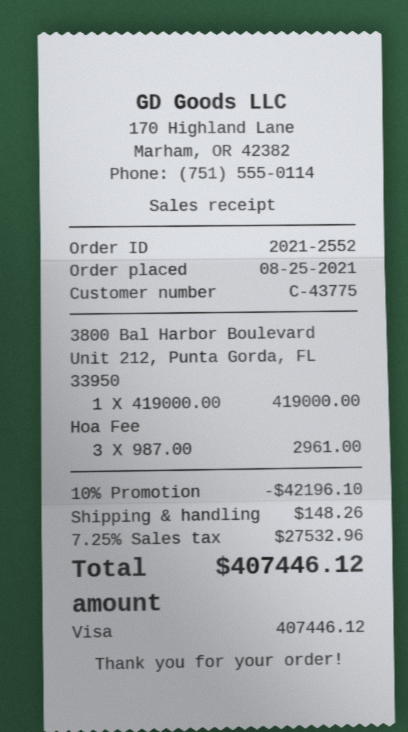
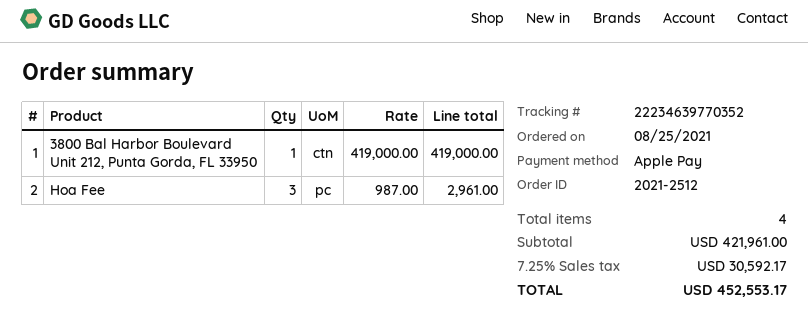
order number: 2021-2552 -> 2021-2512
payment method: Visa -> Apple Pay
discount: 10% = 42196.10 -> none
shipping: 148.26 -> none
tax: 7.25% = 27532.96 -> 7.25% = 30592.17
total: 407446.12 -> 452553.17

